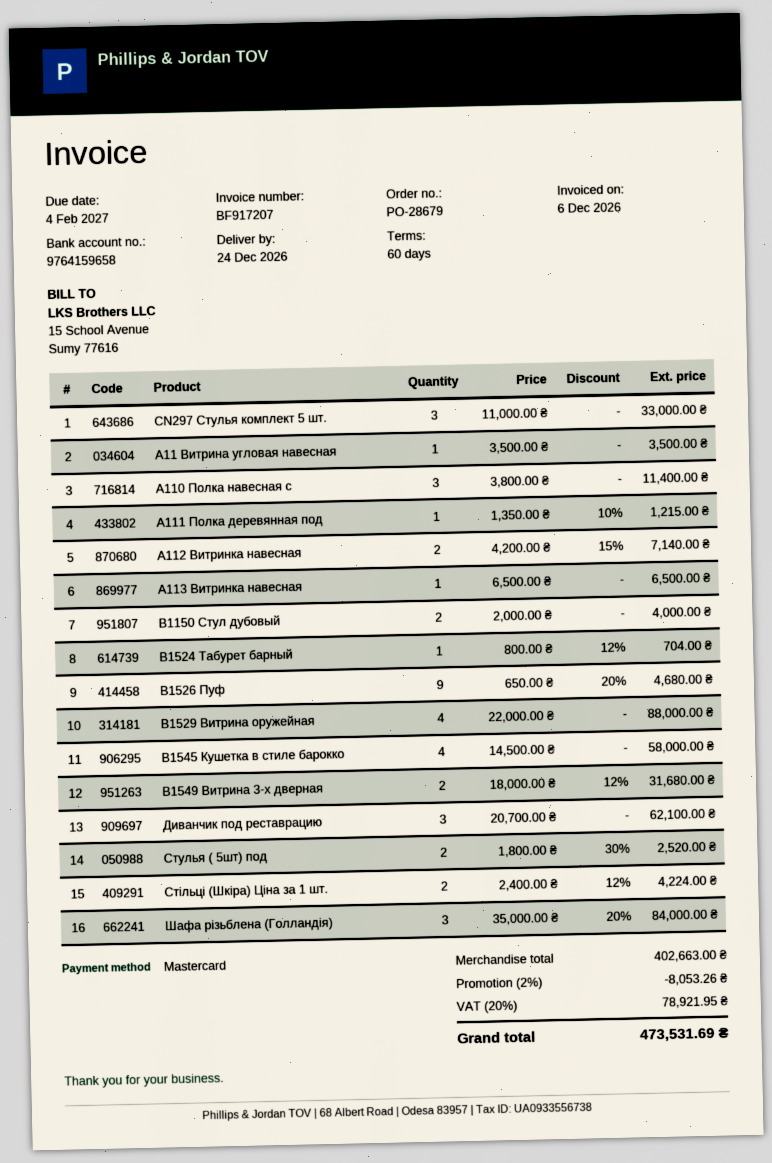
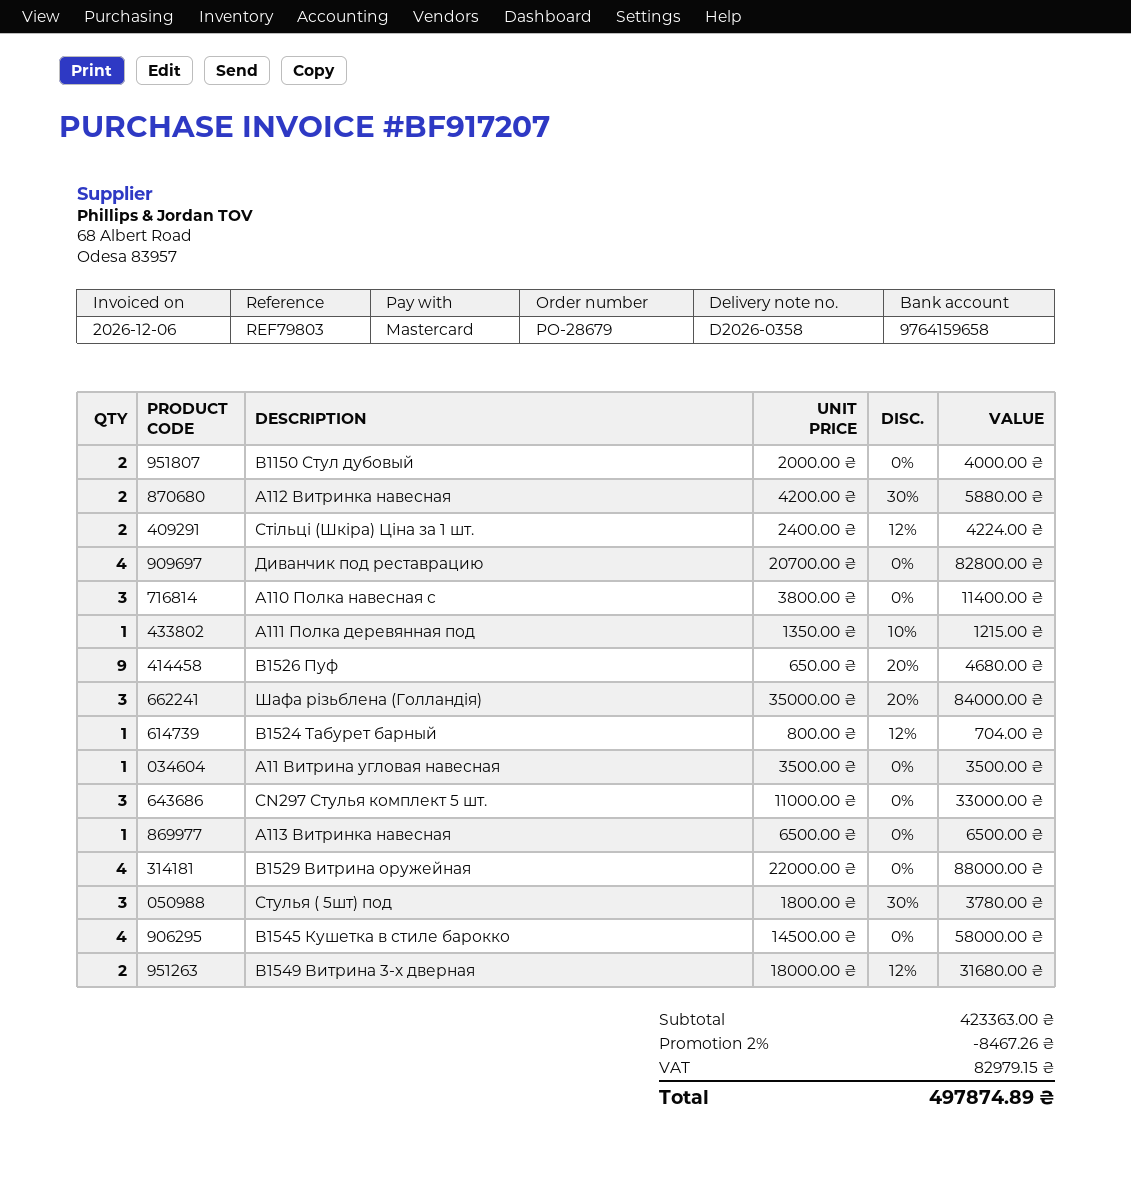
А112 Витринка навесная: 2 x 4200.00 - 15% = 7140.00 -> 2 x 4200.00 - 30% = 5880.00
Диванчик под реставрацию: 3 x 20700.00 = 62100.00 -> 4 x 20700.00 = 82800.00
Стулья ( 5шт) под: 2 x 1800.00 - 30% = 2520.00 -> 3 x 1800.00 - 30% = 3780.00
subtotal: 402663.00 -> 423363.00
discount: 2% = 8053.26 -> 2% = 8467.26
tax: 78921.95 -> 82979.15
total: 473531.69 -> 497874.89

